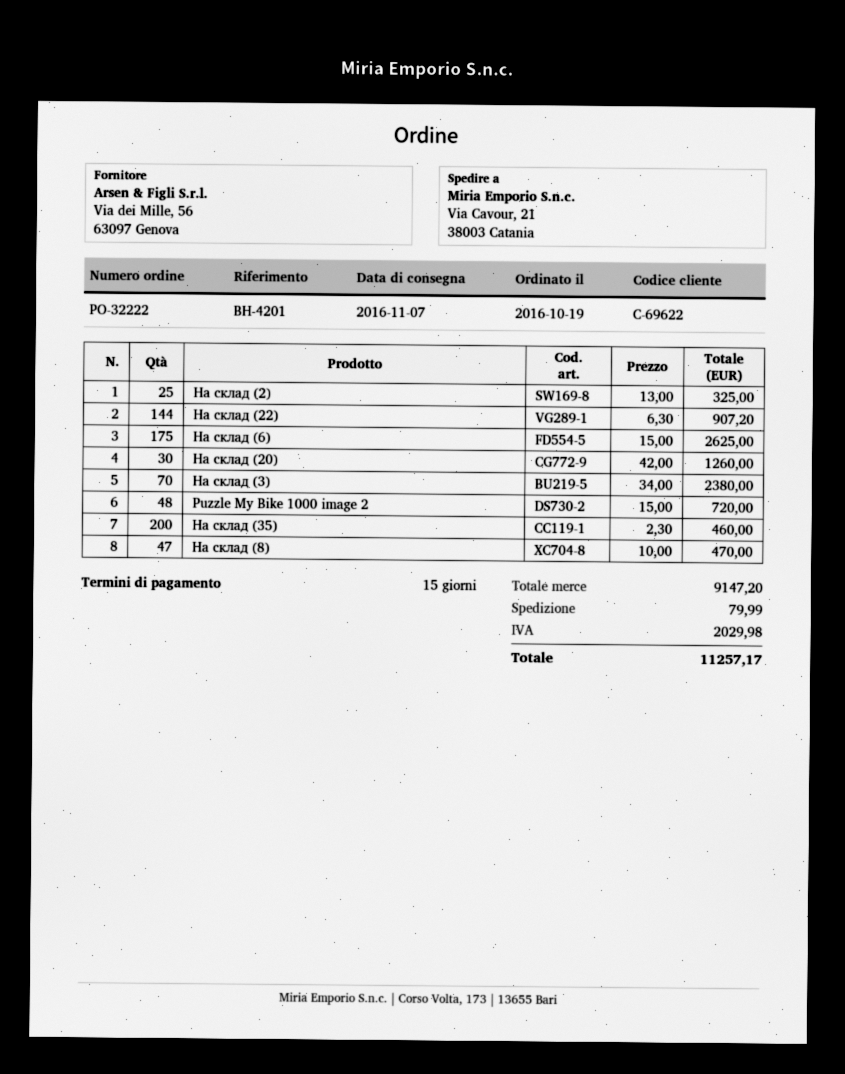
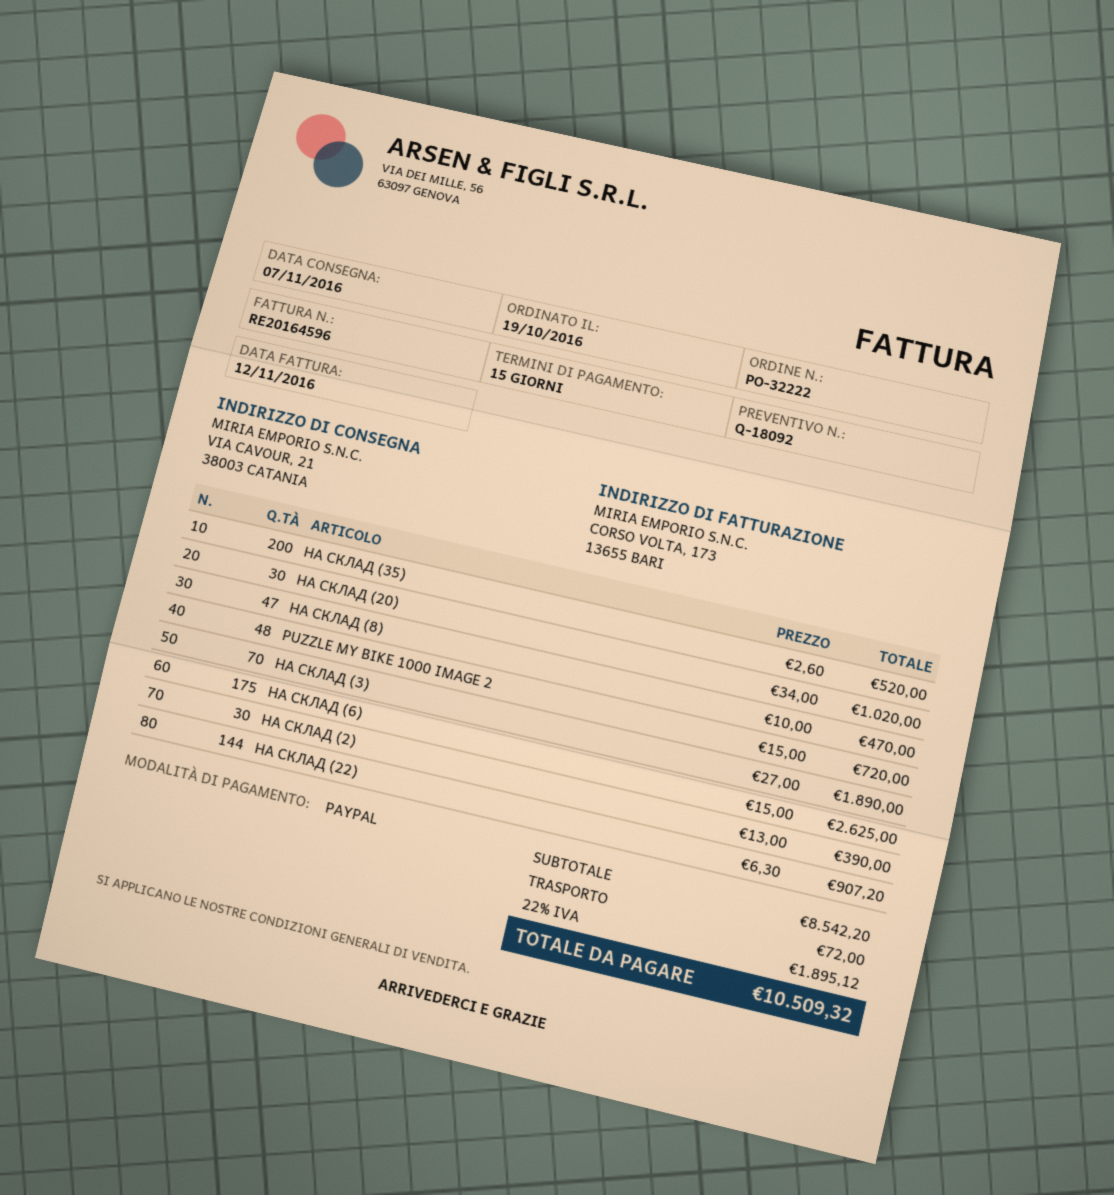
На склад (2): 25 x 13.00 = 325.00 -> 30 x 13.00 = 390.00
На склад (20): 30 x 42.00 = 1260.00 -> 30 x 34.00 = 1020.00
На склад (3): 70 x 34.00 = 2380.00 -> 70 x 27.00 = 1890.00
На склад (35): 200 x 2.30 = 460.00 -> 200 x 2.60 = 520.00
subtotal: 9147.20 -> 8542.20
shipping: 79.99 -> 72.00
tax: 2029.98 -> 1895.12
total: 11257.17 -> 10509.32

